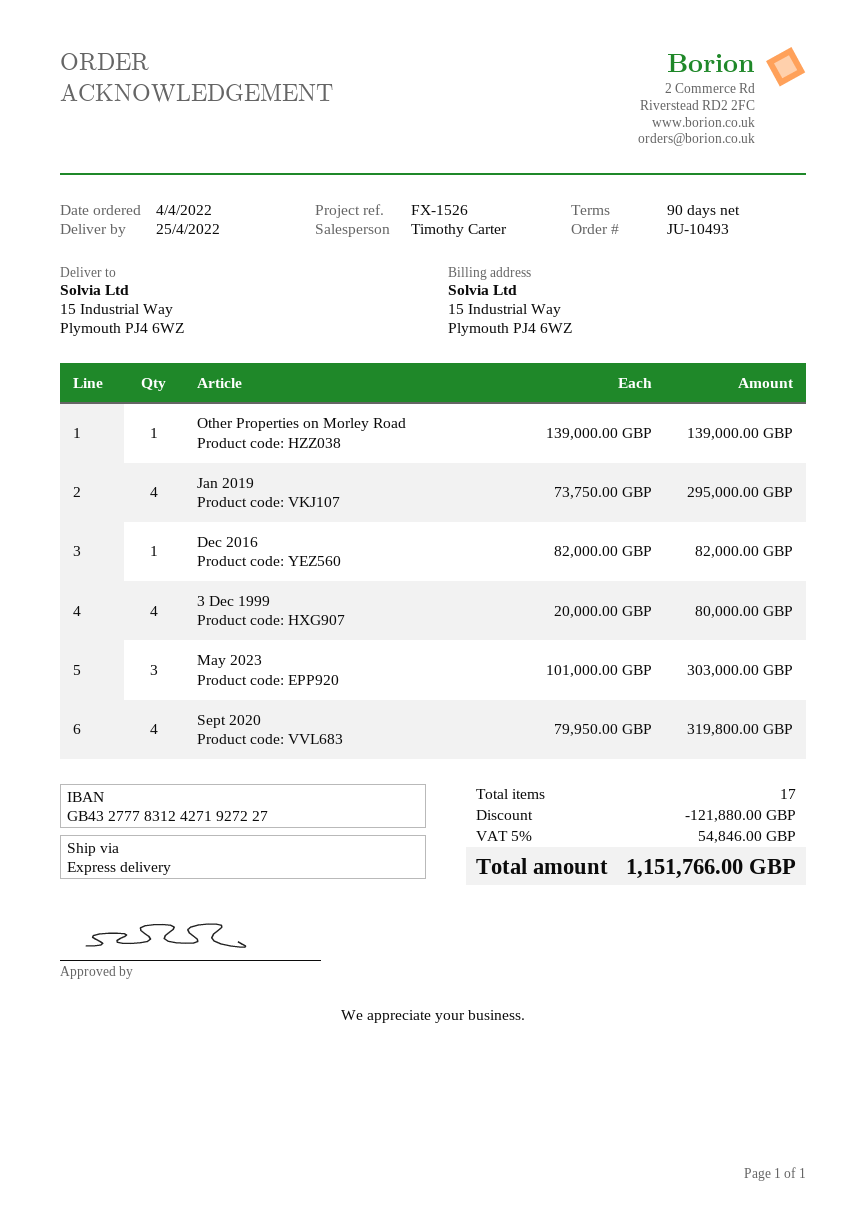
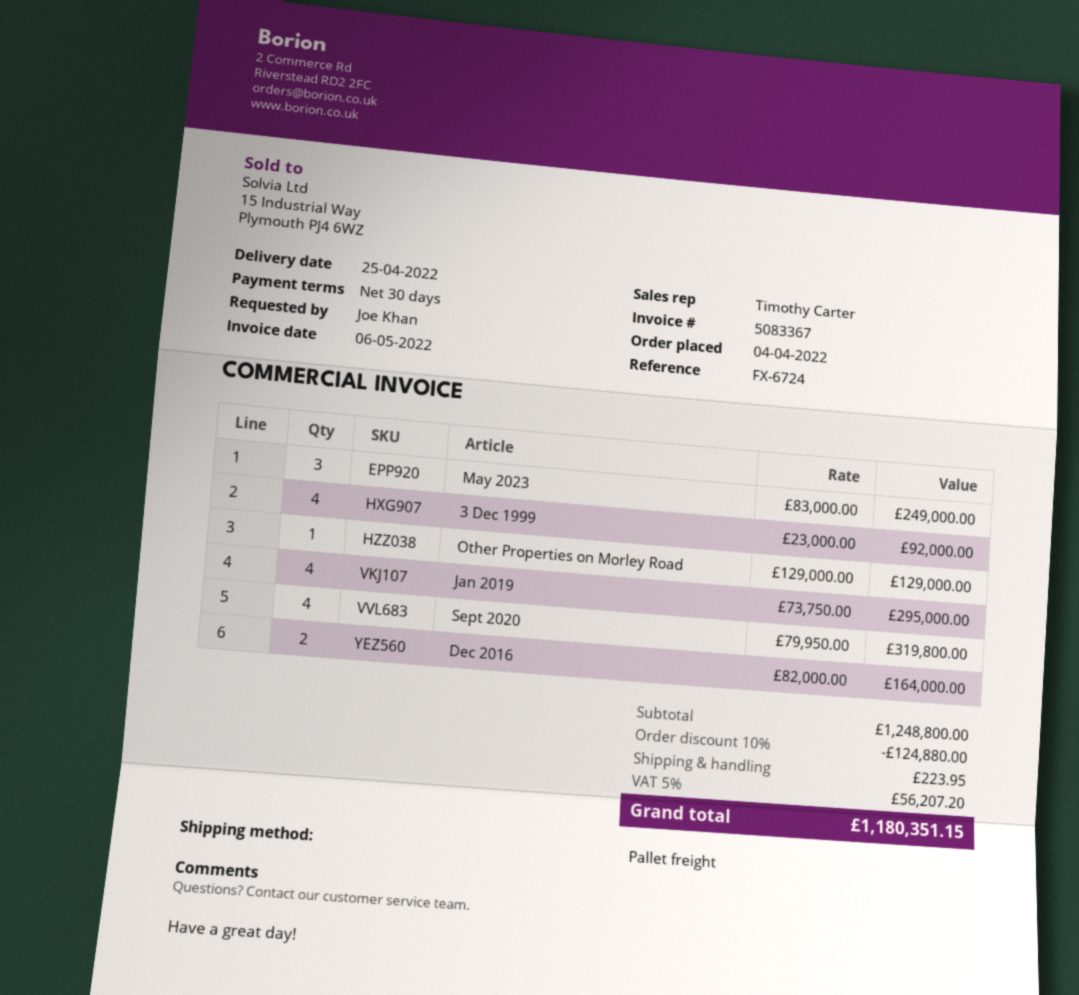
payment terms: 90 days -> 30 days
reference: FX-1526 -> FX-6724
shipping method: express -> pallet freight
Other Properties on Morley Road: 1 x 139000.00 = 139000.00 -> 1 x 129000.00 = 129000.00
Dec 2016: 1 x 82000.00 = 82000.00 -> 2 x 82000.00 = 164000.00
3 Dec 1999: 4 x 20000.00 = 80000.00 -> 4 x 23000.00 = 92000.00
May 2023: 3 x 101000.00 = 303000.00 -> 3 x 83000.00 = 249000.00
discount: 121880.00 -> 124880.00
shipping: none -> 223.95
tax: 5% = 54846.00 -> 5% = 56207.20
total: 1151766.00 -> 1180351.15

